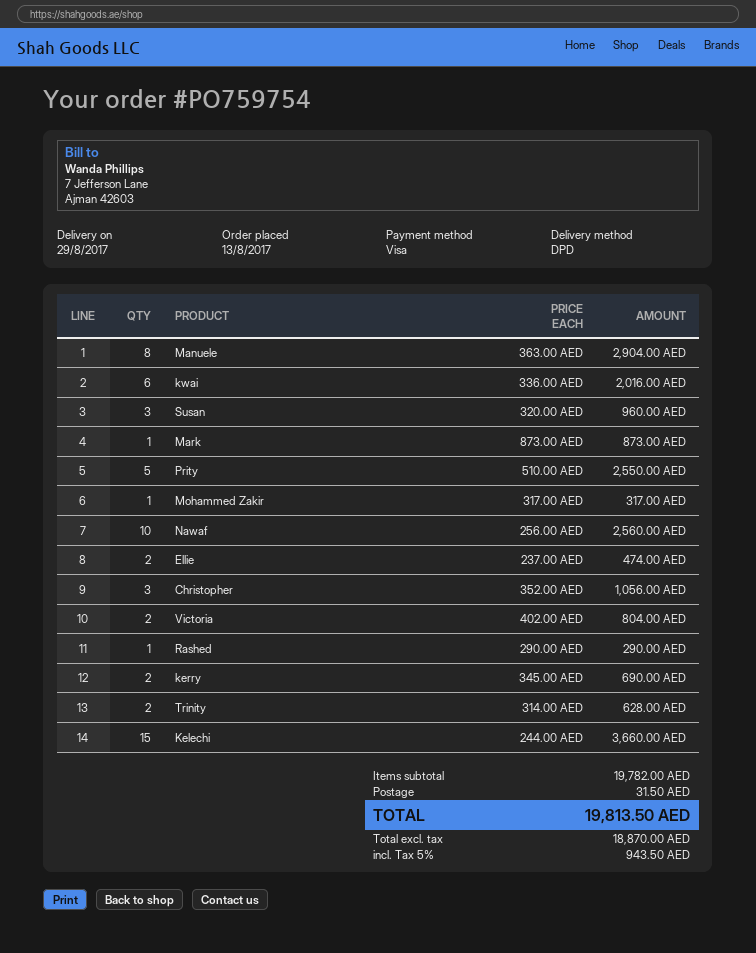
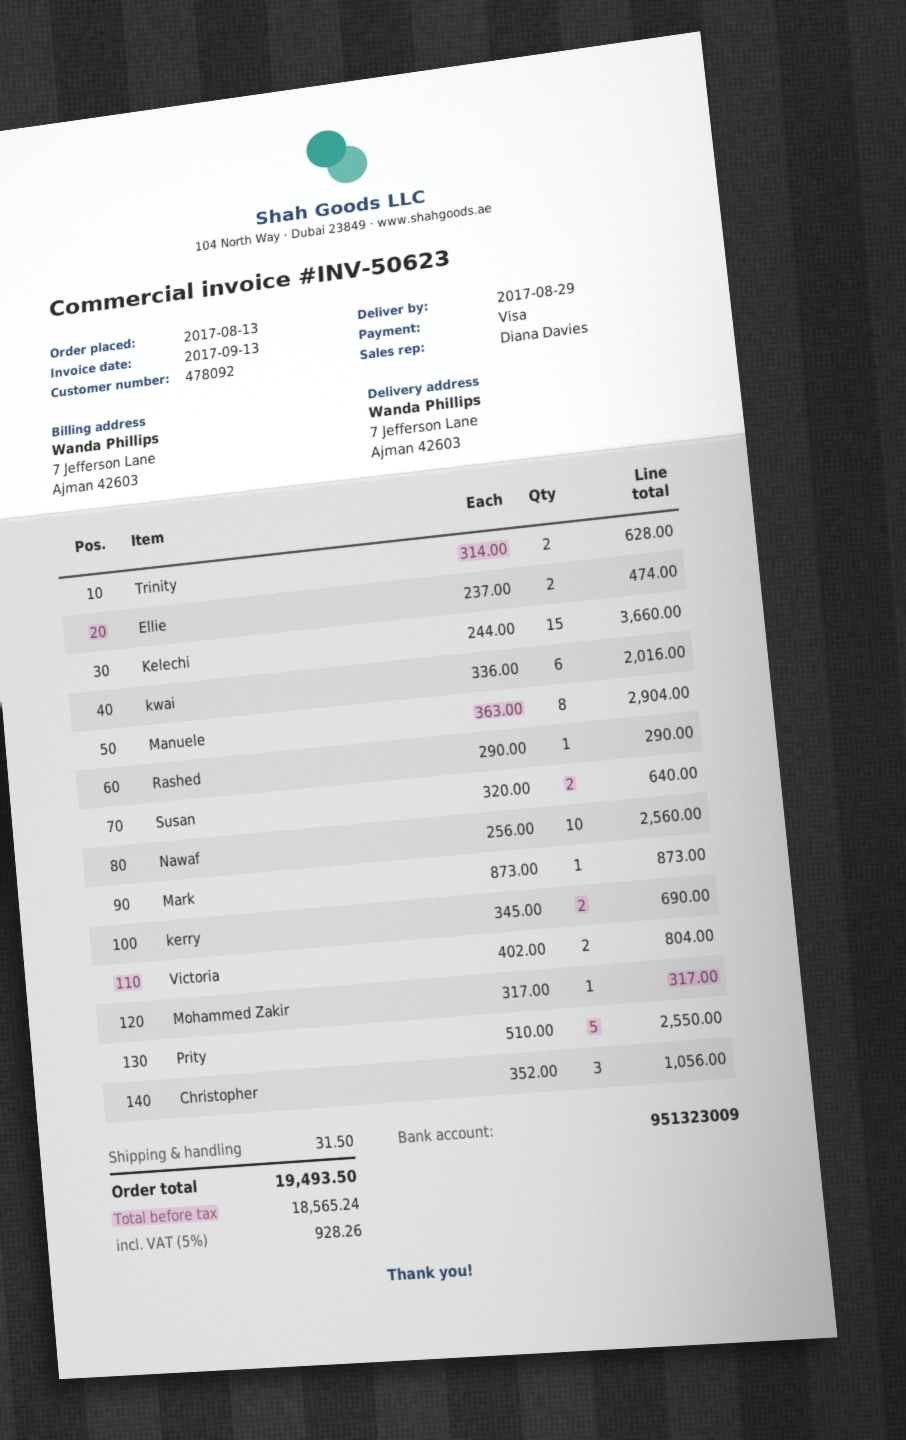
Susan: 3 x 320.00 = 960.00 -> 2 x 320.00 = 640.00
net: 18870.00 -> 18565.24
tax: 5% = 943.50 -> 5% = 928.26
total: 19813.50 -> 19493.50

